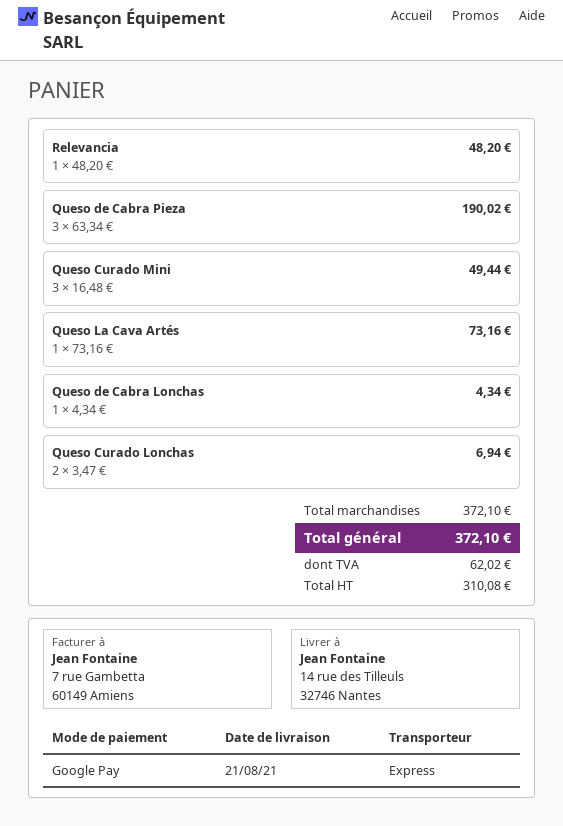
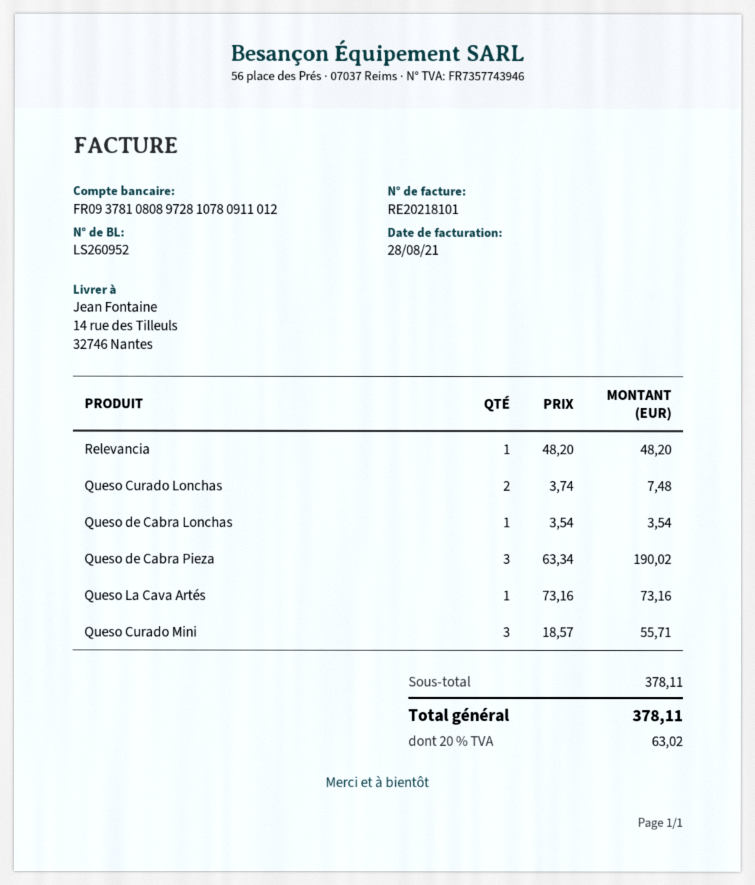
Queso Curado Mini: 3 x 16.48 = 49.44 -> 3 x 18.57 = 55.71
Queso de Cabra Lonchas: 1 x 4.34 = 4.34 -> 1 x 3.54 = 3.54
Queso Curado Lonchas: 2 x 3.47 = 6.94 -> 2 x 3.74 = 7.48
subtotal: 372.10 -> 378.11
tax: 62.02 -> 63.02
total: 372.10 -> 378.11

